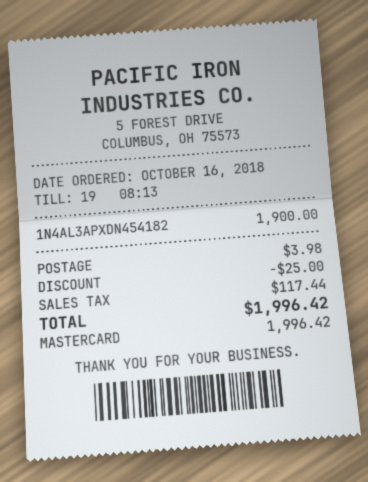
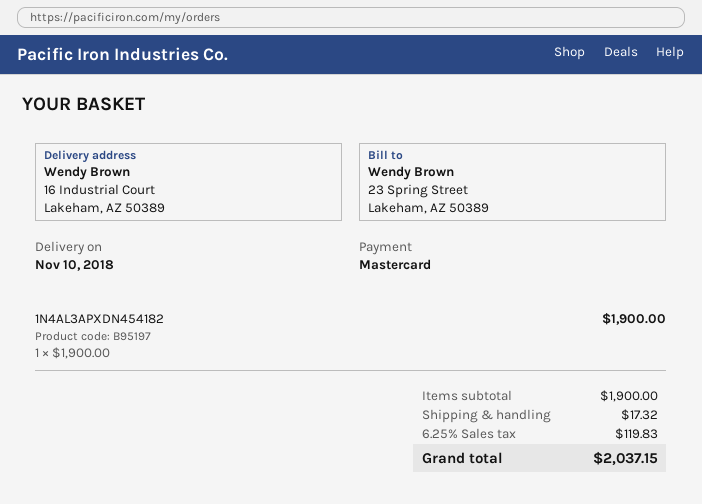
discount: 25.00 -> none
shipping: 3.98 -> 17.32
tax: 117.44 -> 119.83
total: 1996.42 -> 2037.15

